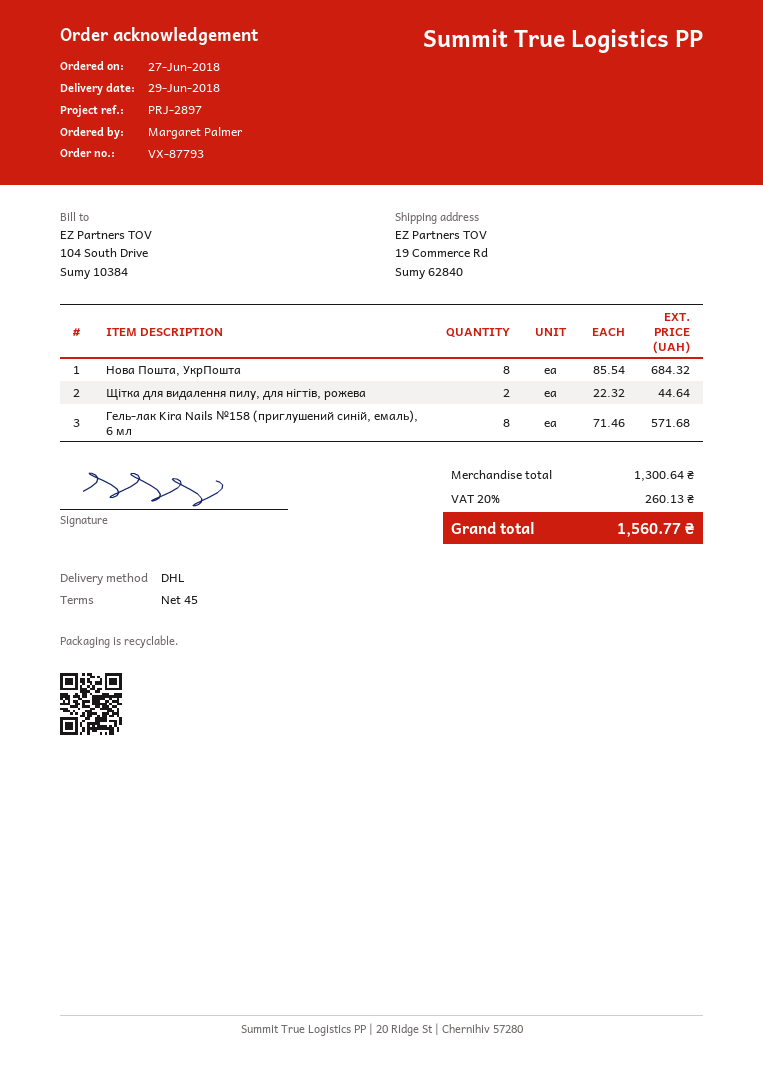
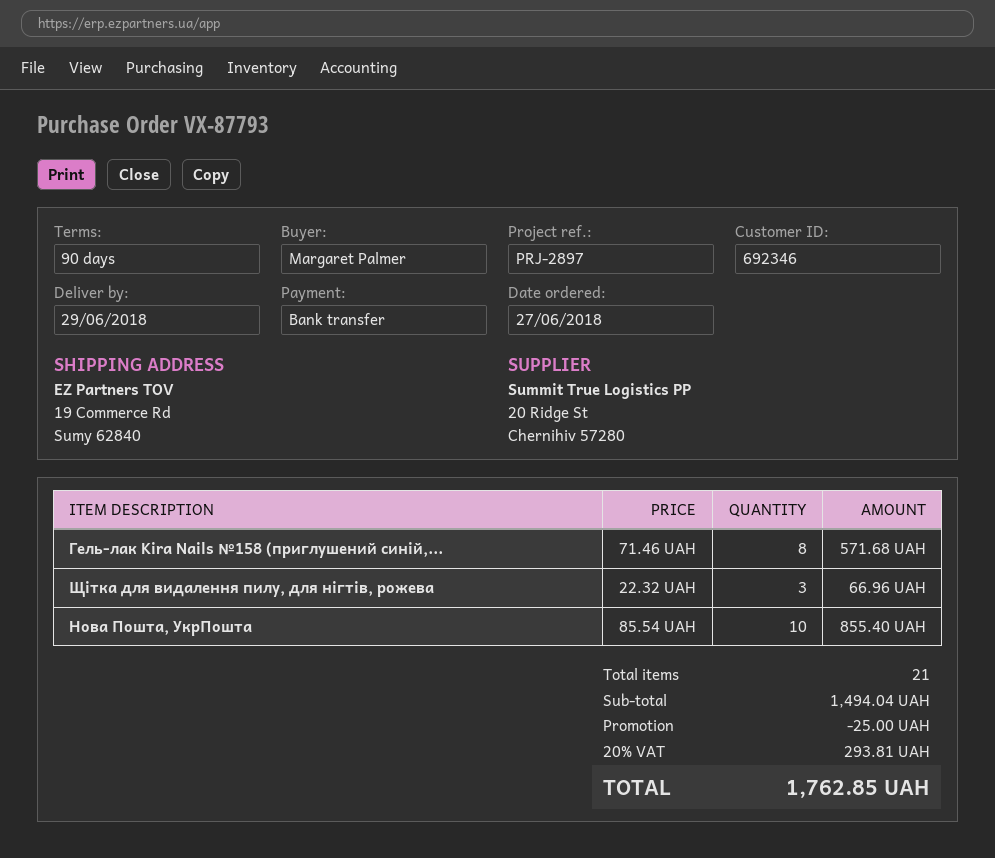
payment terms: 45 days -> 90 days
Нова Пошта, УкрПошта: 8 x 85.54 = 684.32 -> 10 x 85.54 = 855.40
Щітка для видалення пилу, для нігтів, рожева: 2 x 22.32 = 44.64 -> 3 x 22.32 = 66.96
subtotal: 1300.64 -> 1494.04
discount: none -> 25.00
tax: 20% = 260.13 -> 20% = 293.81
total: 1560.77 -> 1762.85

